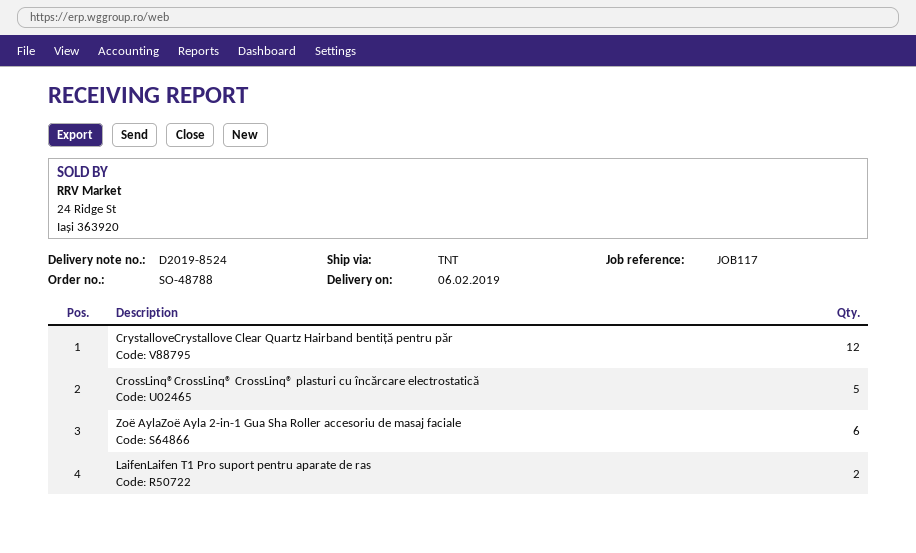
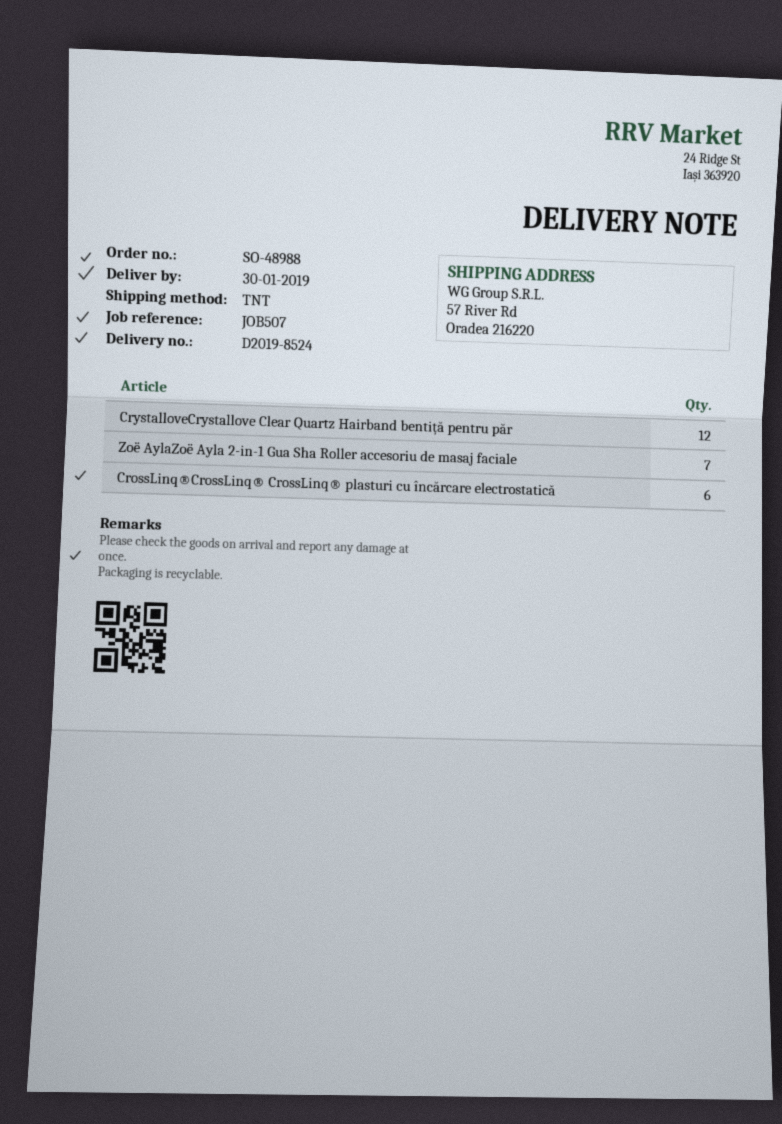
order number: SO-48788 -> SO-48988
delivery date: 2019-02-06 -> 2019-01-30
reference: JOB117 -> JOB507
CrossLinq®CrossLinq® CrossLinq® plasturi cu încărcare electrostatică: 5 -> 6
Zoë AylaZoë Ayla 2-in-1 Gua Sha Roller accesoriu de masaj faciale: 6 -> 7
LaifenLaifen T1 Pro suport pentru aparate de ras: 2 -> none

